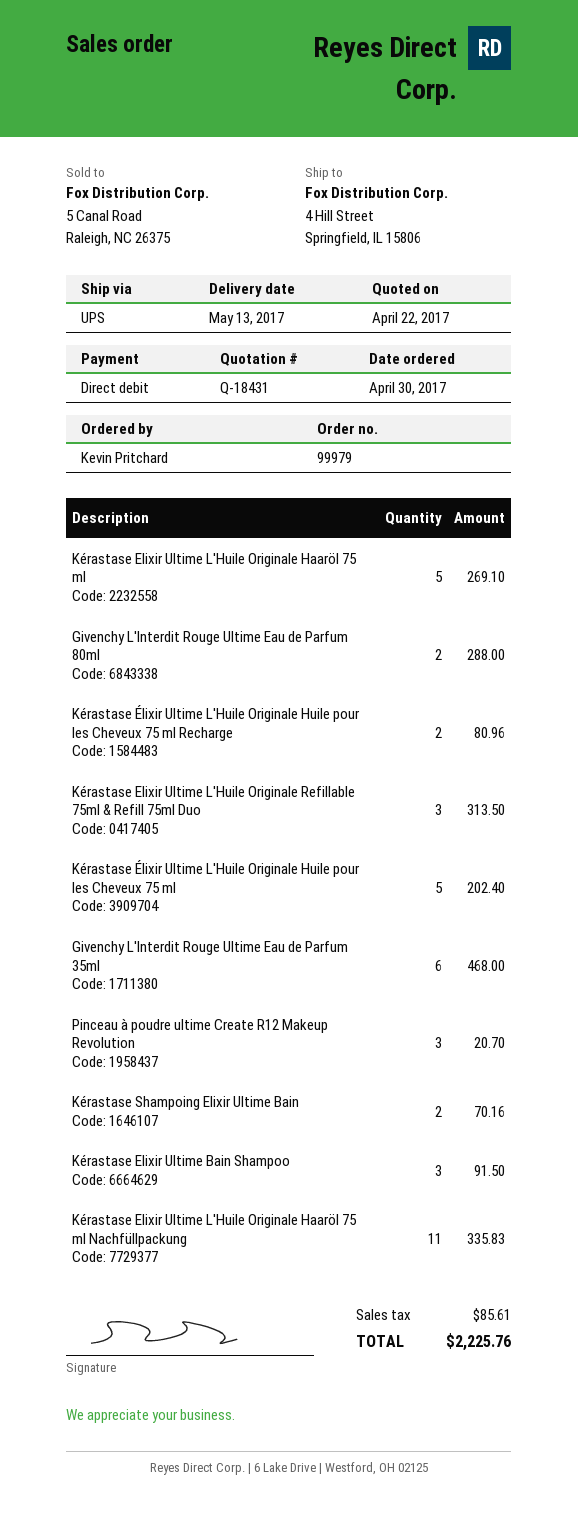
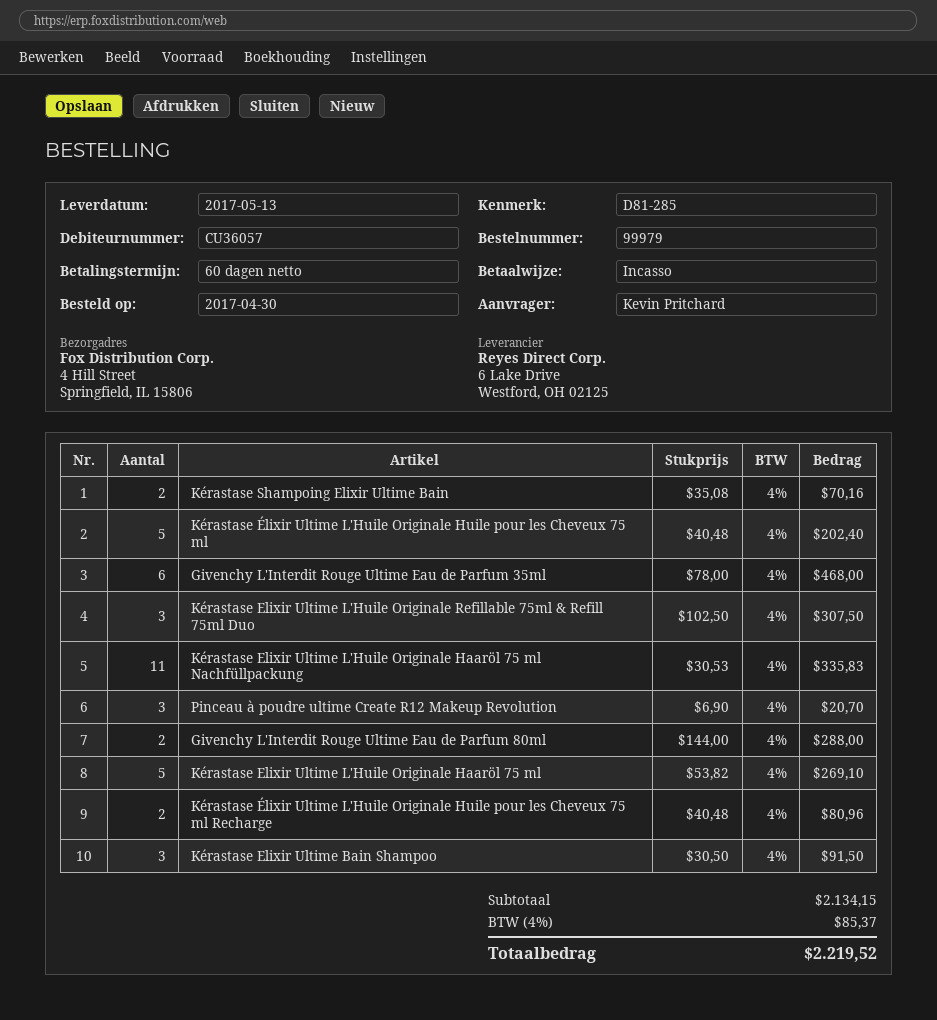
Kérastase Elixir Ultime L'Huile Originale Refillable 75ml & Refill 75ml Duo: 3 for 313.50 -> 3 for 307.50
tax: 85.61 -> 85.37
total: 2225.76 -> 2219.52

